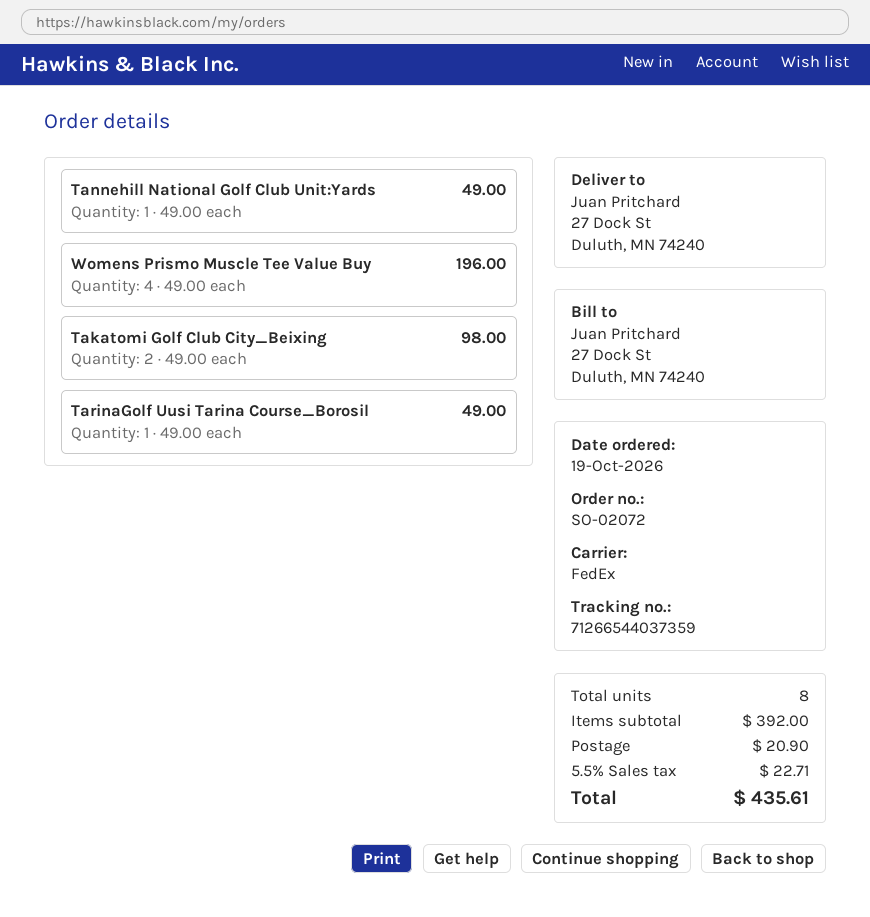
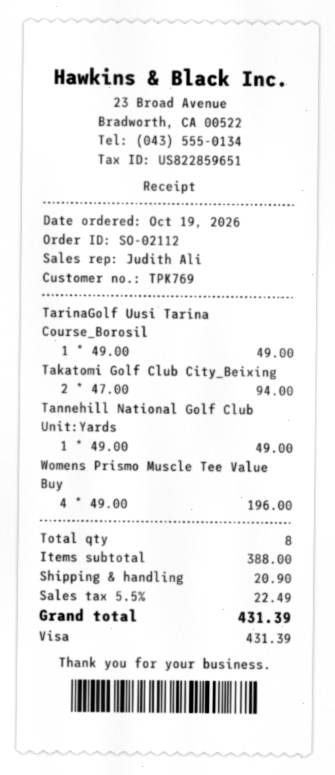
order number: SO-02072 -> SO-02112
Takatomi Golf Club City_Beixing: 2 x 49.00 = 98.00 -> 2 x 47.00 = 94.00
subtotal: 392.00 -> 388.00
tax: 5.5% = 22.71 -> 5.5% = 22.49
total: 435.61 -> 431.39

